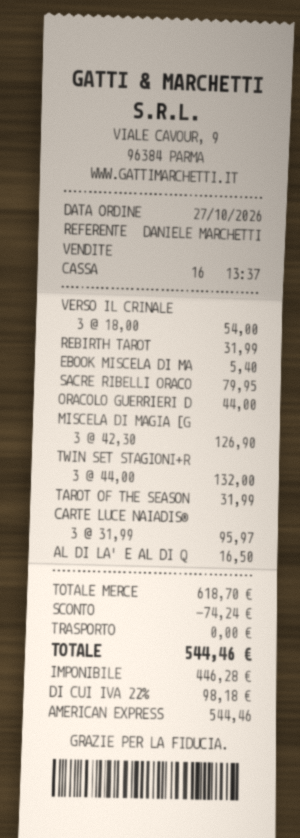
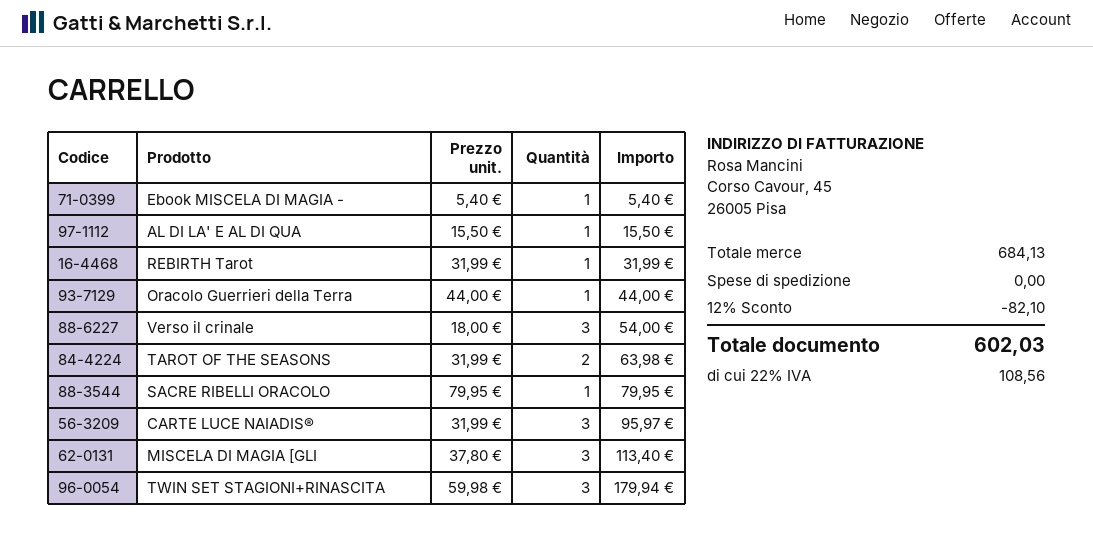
MISCELA DI MAGIA [G: 3 x 42.30 = 126.90 -> 3 x 37.80 = 113.40
TWIN SET STAGIONI+R: 3 x 44.00 = 132.00 -> 3 x 59.98 = 179.94
TAROT OF THE SEASON: 1 x 31.99 = 31.99 -> 2 x 31.99 = 63.98
AL DI LA' E AL DI Q: 1 x 16.50 = 16.50 -> 1 x 15.50 = 15.50
subtotal: 618.70 -> 684.13
discount: 74.24 -> 82.10
tax: 22% = 98.18 -> 22% = 108.56
total: 544.46 -> 602.03

